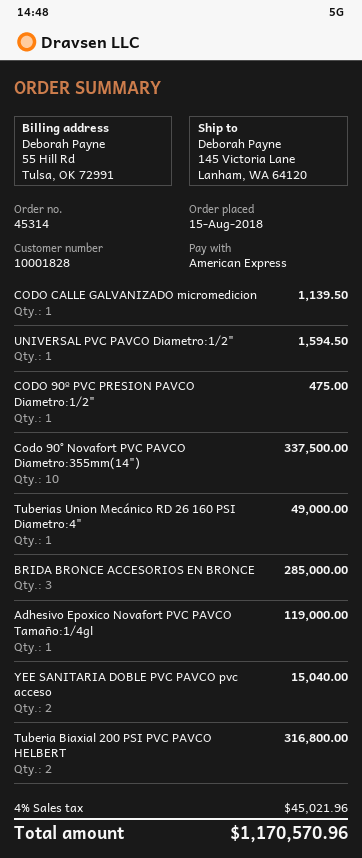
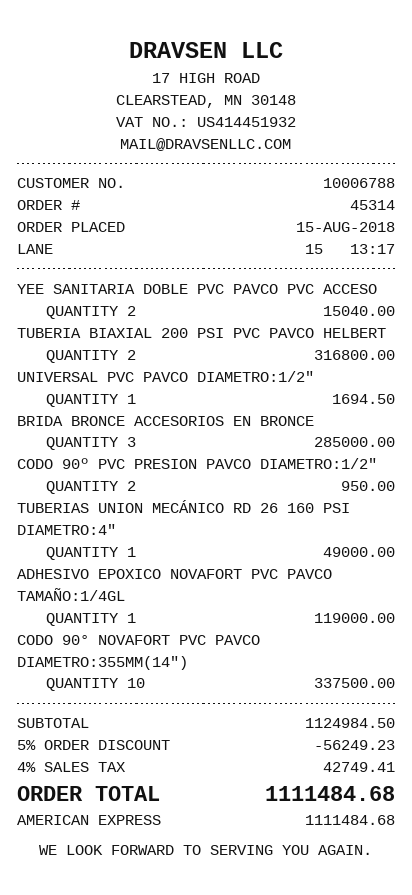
customer number: 10001828 -> 10006788
CODO CALLE GALVANIZADO micromedicion: 1 for 1139.50 -> none
UNIVERSAL PVC PAVCO Diametro:1/2": 1 for 1594.50 -> 1 for 1694.50
CODO 90º PVC PRESION PAVCO Diametro:1/2": 1 for 475.00 -> 2 for 950.00
discount: none -> 5% = 56249.23
tax: 4% = 45021.96 -> 4% = 42749.41
total: 1170570.96 -> 1111484.68

